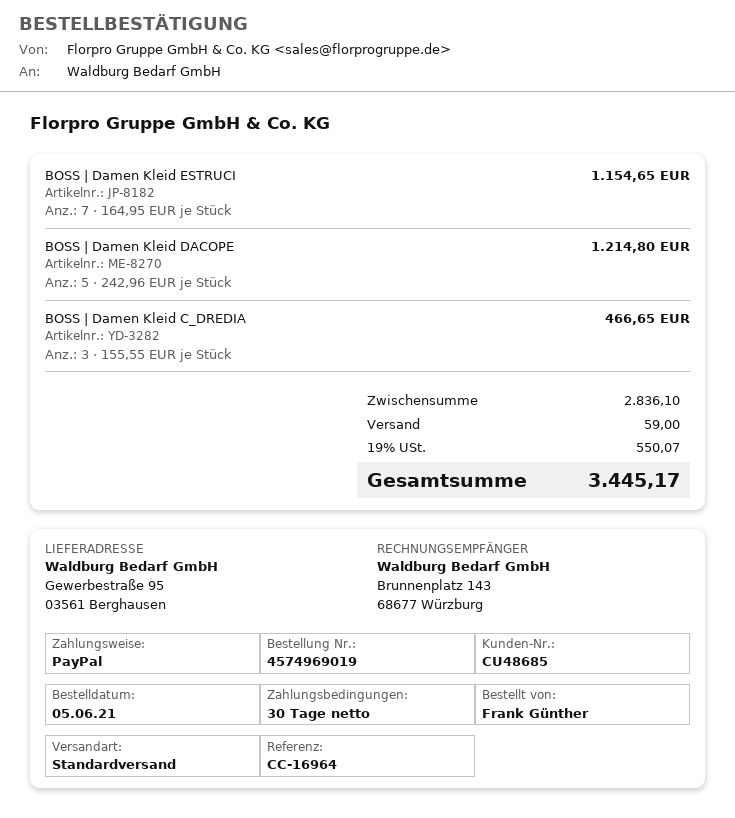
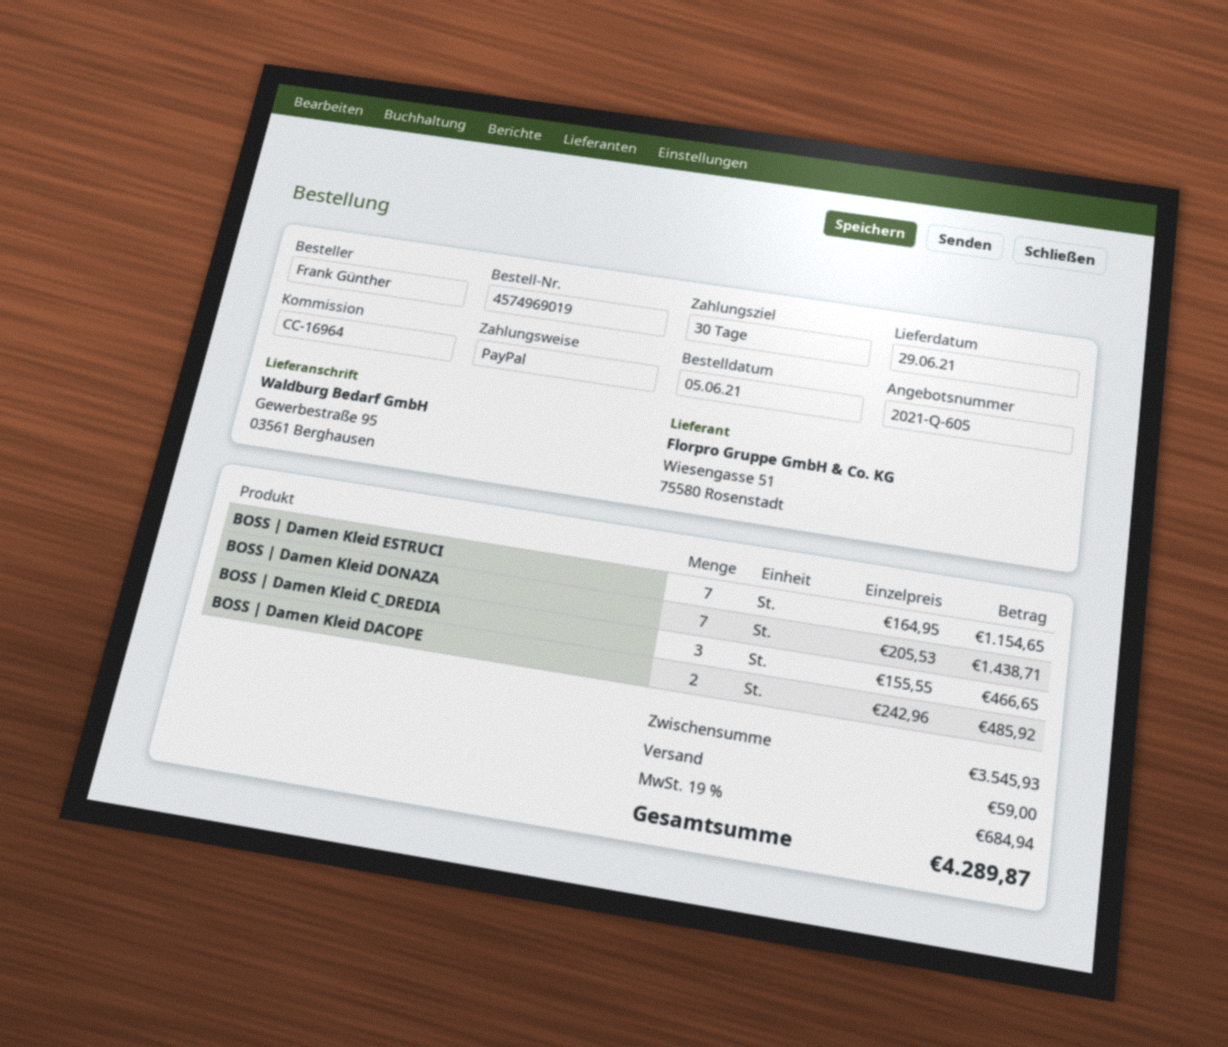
BOSS | Damen Kleid DACOPE: 5 x 242.96 = 1214.80 -> 2 x 242.96 = 485.92
BOSS | Damen Kleid DONAZA: none -> 7 x 205.53 = 1438.71
subtotal: 2836.10 -> 3545.93
tax: 19% = 550.07 -> 19% = 684.94
total: 3445.17 -> 4289.87

